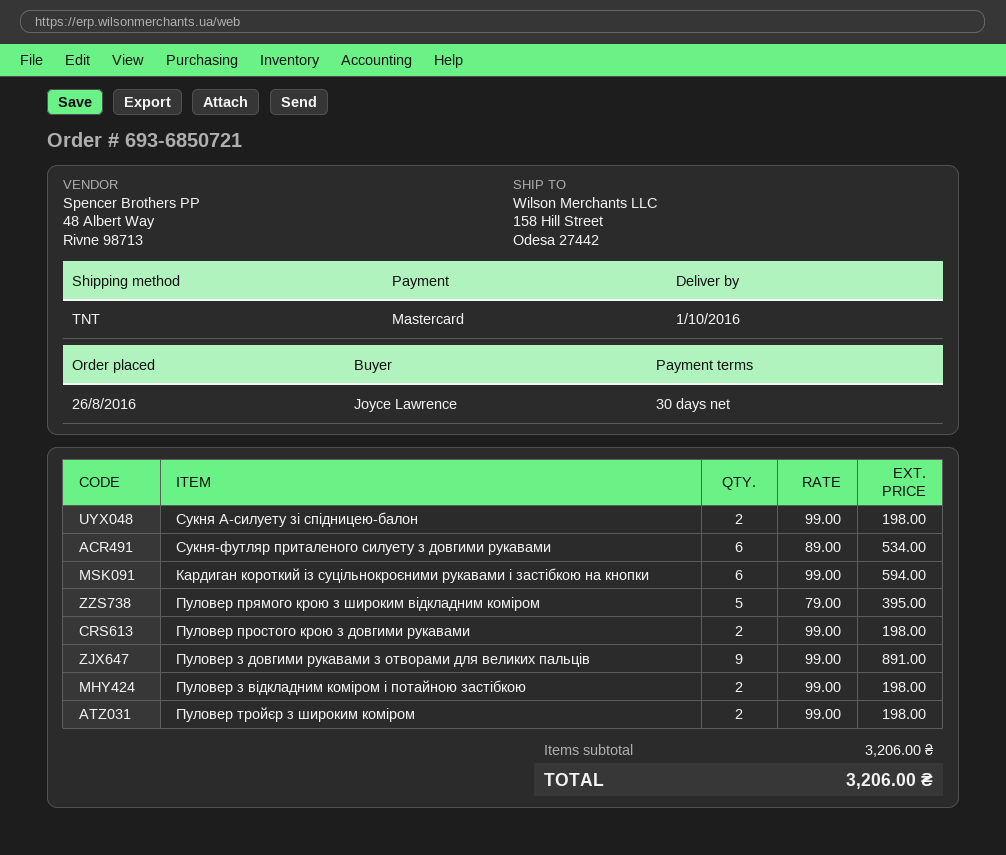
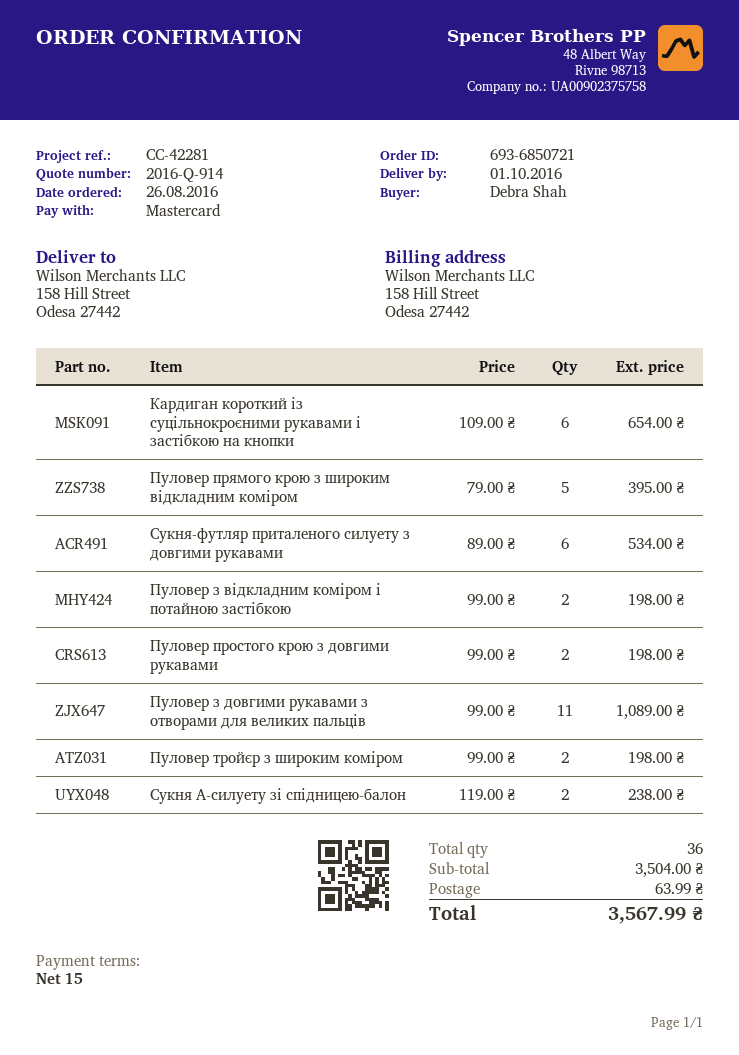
payment terms: 30 days -> 15 days
ordered by: Joyce Lawrence -> Debra Shah
Сукня А-силуету зі спідницею-балон: 2 x 99.00 = 198.00 -> 2 x 119.00 = 238.00
Кардиган короткий із суцільнокроєними рукавами і застібкою на кнопки: 6 x 99.00 = 594.00 -> 6 x 109.00 = 654.00
Пуловер з довгими рукавами з отворами для великих пальців: 9 x 99.00 = 891.00 -> 11 x 99.00 = 1089.00
subtotal: 3206.00 -> 3504.00
shipping: none -> 63.99
total: 3206.00 -> 3567.99

